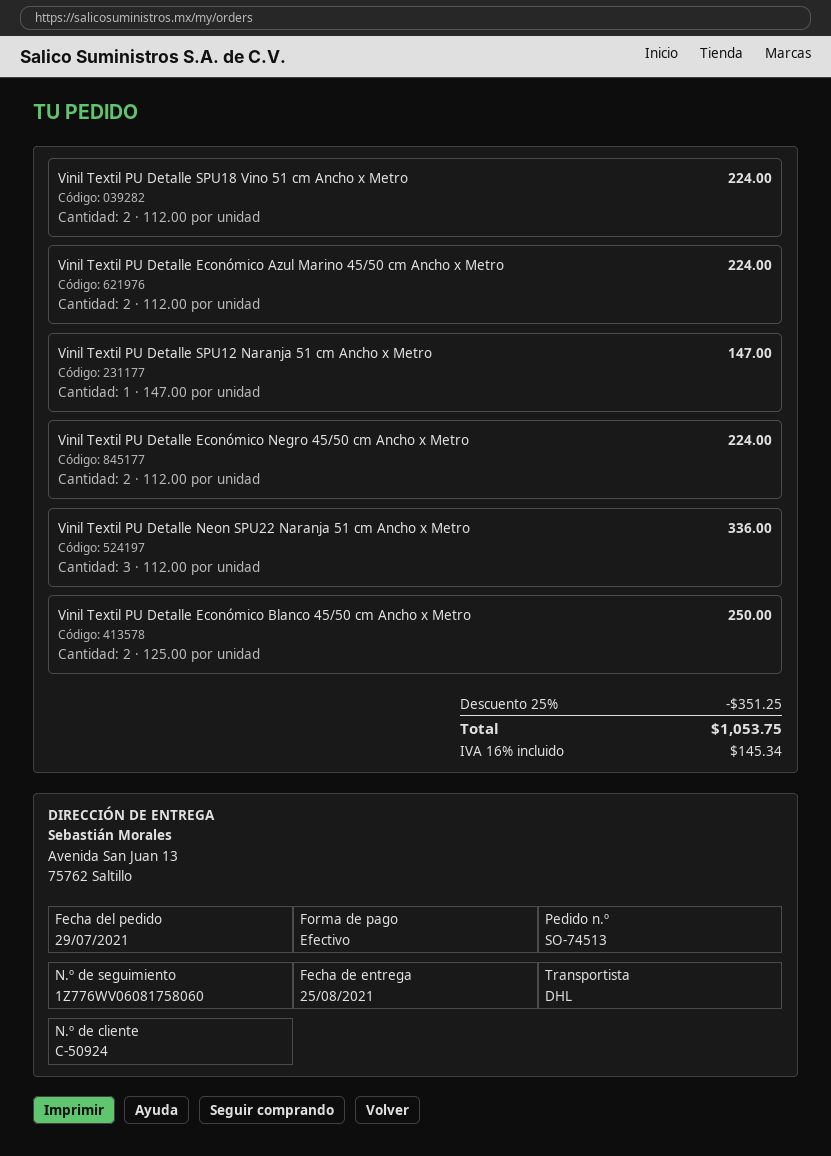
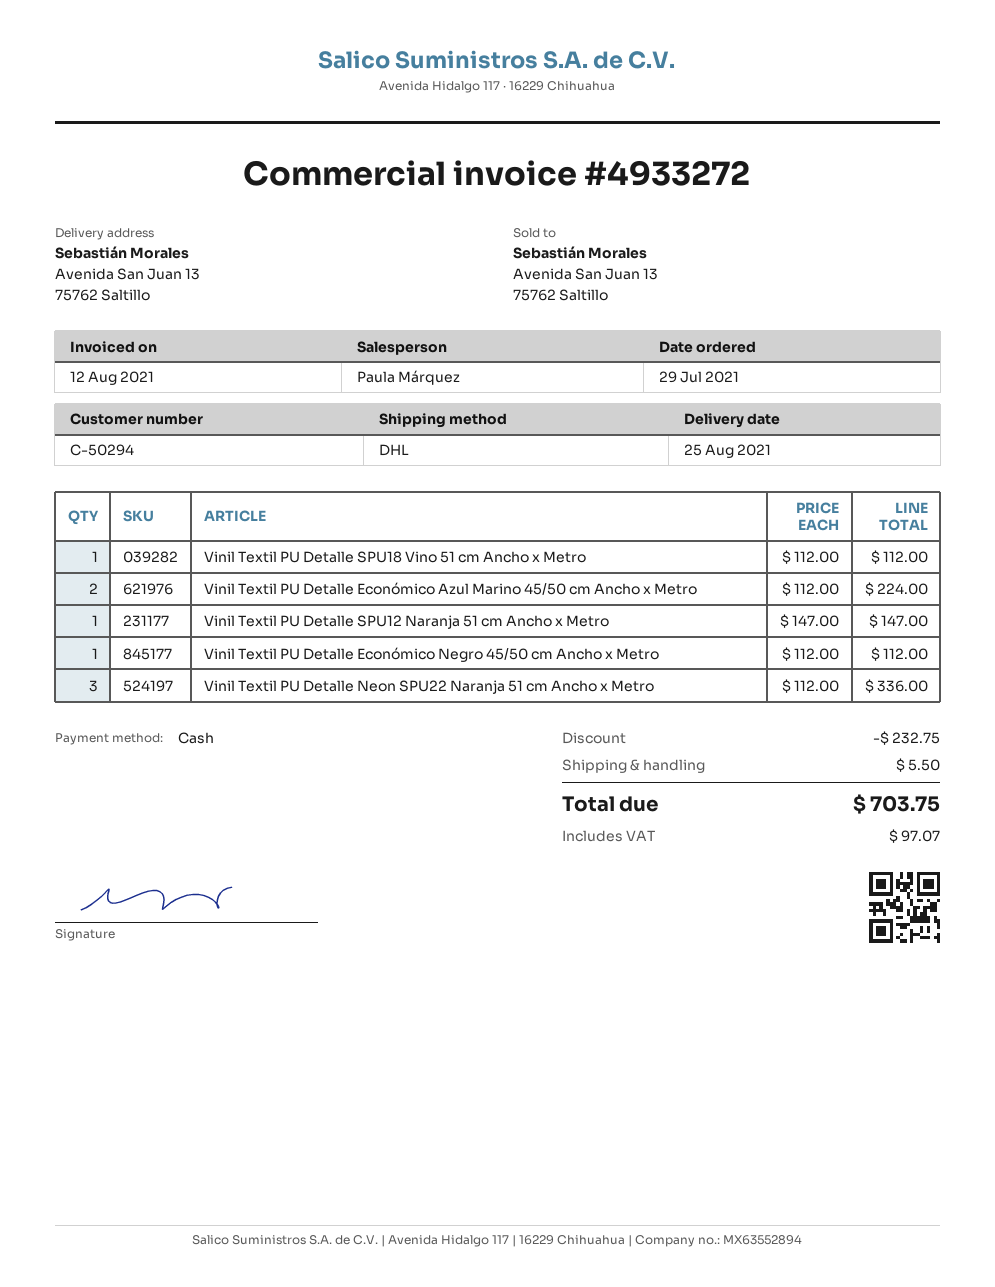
customer number: C-50924 -> C-50294
Vinil Textil PU Detalle SPU18 Vino 51 cm Ancho x Metro: 2 x 112.00 = 224.00 -> 1 x 112.00 = 112.00
Vinil Textil PU Detalle Económico Negro 45/50 cm Ancho x Metro: 2 x 112.00 = 224.00 -> 1 x 112.00 = 112.00
Vinil Textil PU Detalle Económico Blanco 45/50 cm Ancho x Metro: 2 x 125.00 = 250.00 -> none
discount: 351.25 -> 232.75
shipping: none -> 5.50
tax: 145.34 -> 97.07
total: 1053.75 -> 703.75

